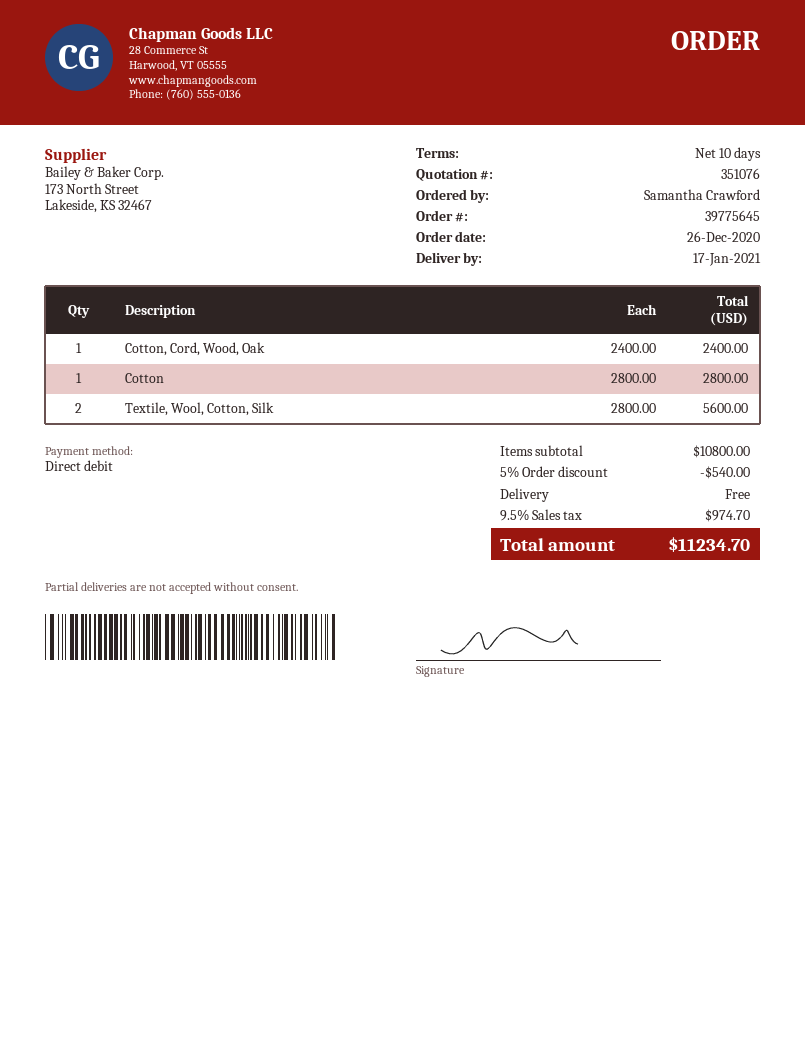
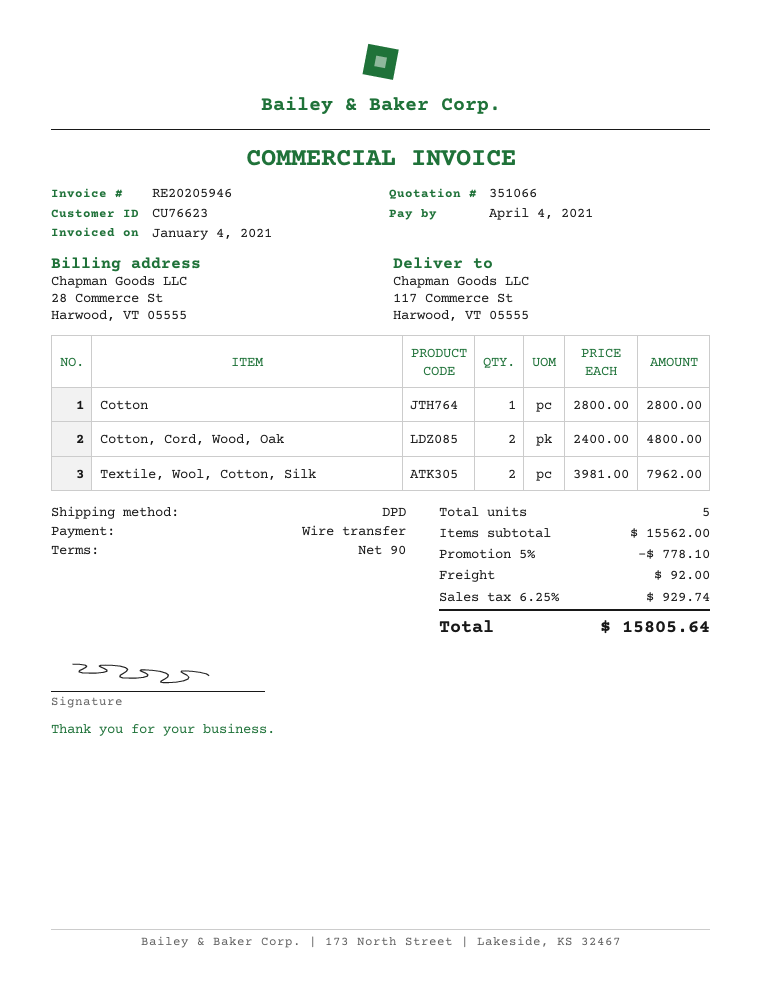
quote number: 351076 -> 351066
payment terms: 10 days -> 90 days
payment method: direct debit -> bank transfer
Cotton, Cord, Wood, Oak: 1 x 2400.00 = 2400.00 -> 2 x 2400.00 = 4800.00
Textile, Wool, Cotton, Silk: 2 x 2800.00 = 5600.00 -> 2 x 3981.00 = 7962.00
subtotal: 10800.00 -> 15562.00
discount: 5% = 540.00 -> 5% = 778.10
shipping: 0.00 -> 92.00
tax: 9.5% = 974.70 -> 6.25% = 929.74
total: 11234.70 -> 15805.64

